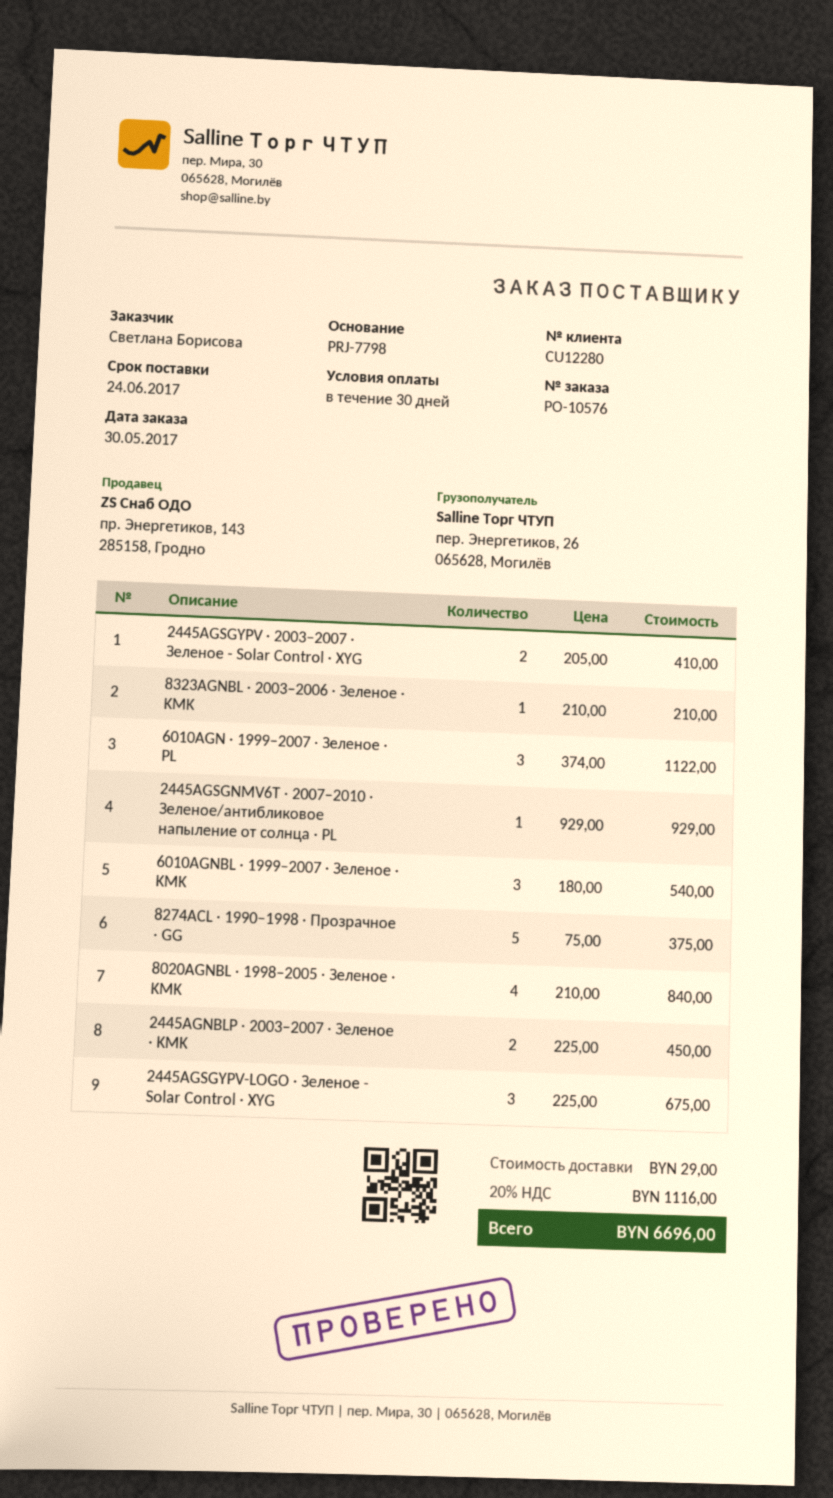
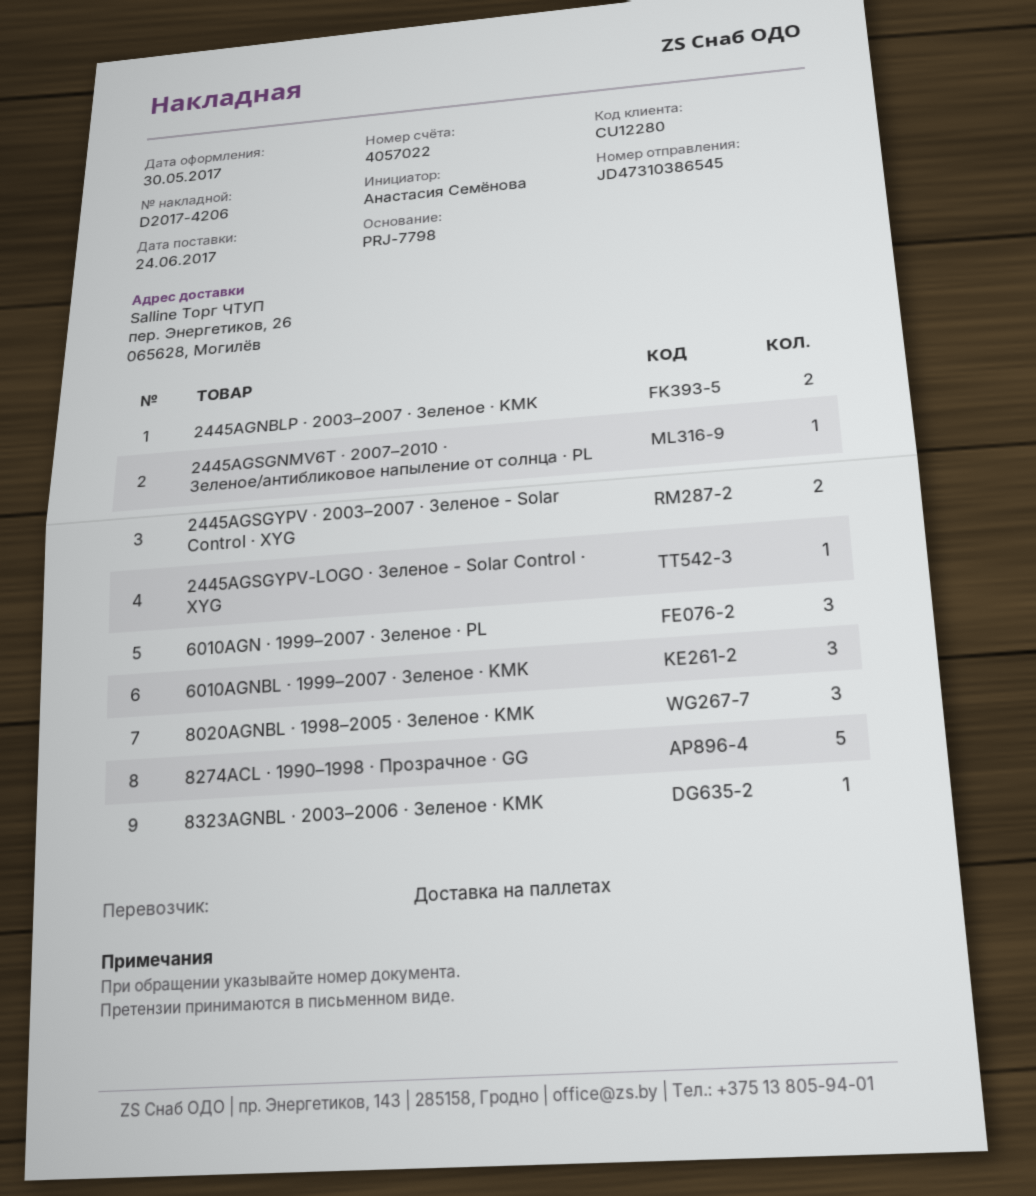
ordered by: Светлана Борисова -> Анастасия Семёнова
8020AGNBL · 1998–2005 · Зеленое · KMK: 4 -> 3
2445AGSGYPV-LOGO · Зеленое - Solar Control · XYG: 3 -> 1

